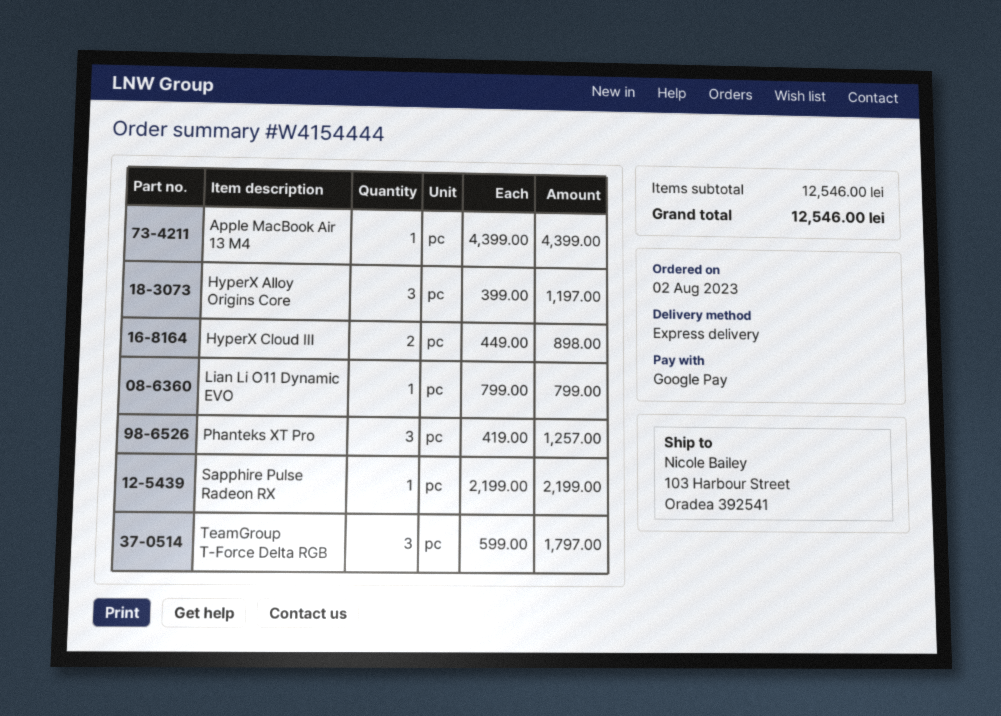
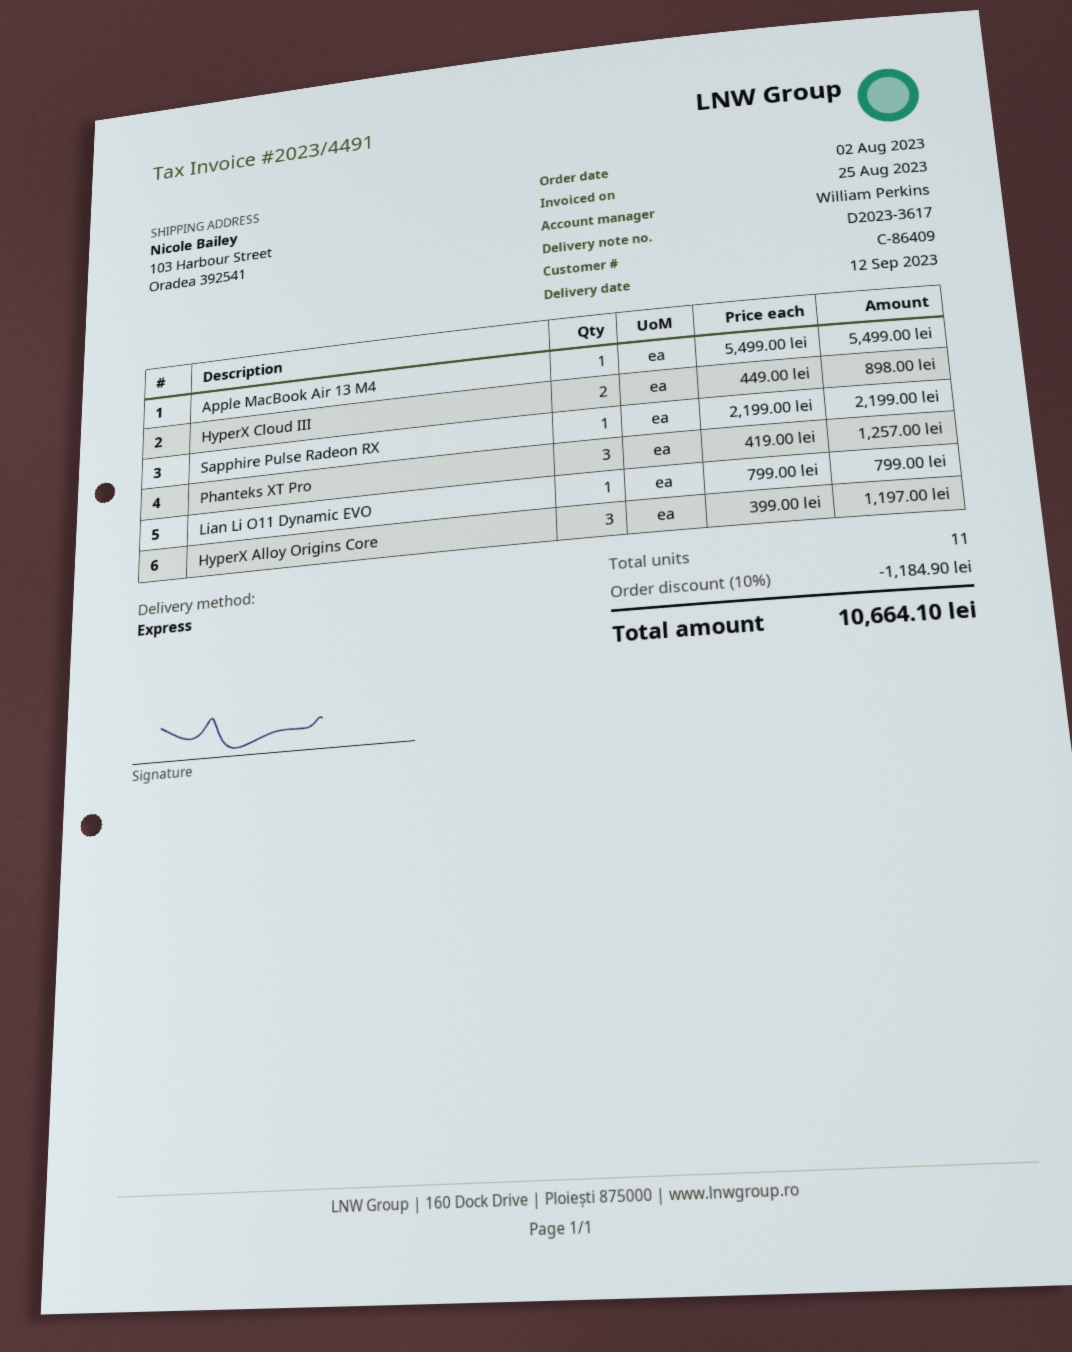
Apple MacBook Air 13 M4: 1 x 4399.00 = 4399.00 -> 1 x 5499.00 = 5499.00
TeamGroup T-Force Delta RGB: 3 x 599.00 = 1797.00 -> none
discount: none -> 10% = 1184.90
total: 12546.00 -> 10664.10

